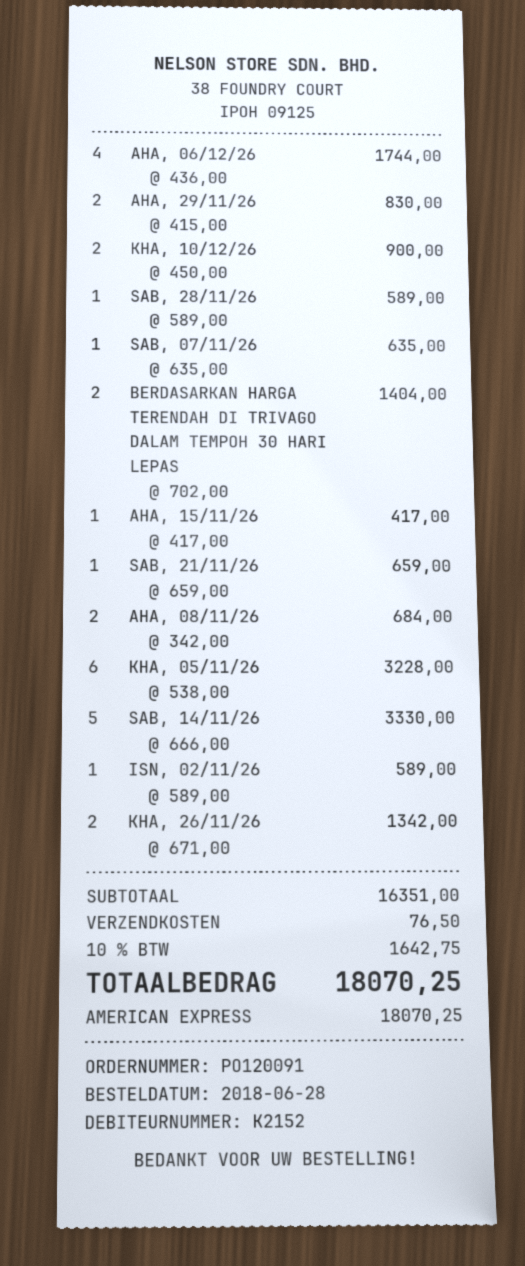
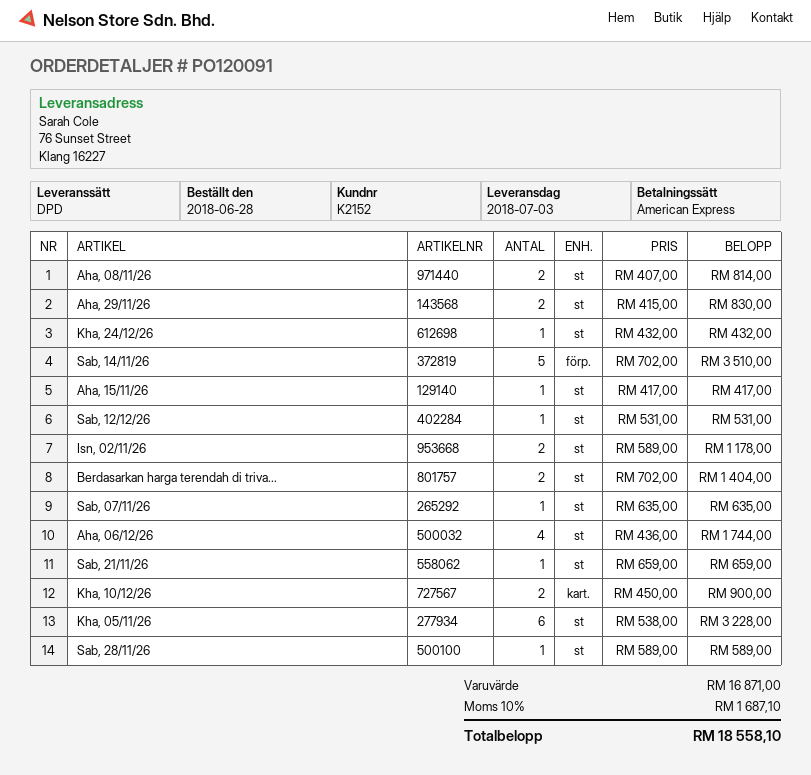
AHA, 08/11/26: 2 x 342.00 = 684.00 -> 2 x 407.00 = 814.00
SAB, 14/11/26: 5 x 666.00 = 3330.00 -> 5 x 702.00 = 3510.00
ISN, 02/11/26: 1 x 589.00 = 589.00 -> 2 x 589.00 = 1178.00
KHA, 26/11/26: 2 x 671.00 = 1342.00 -> none
Kha, 24/12/26: none -> 1 x 432.00 = 432.00
Sab, 12/12/26: none -> 1 x 531.00 = 531.00
subtotal: 16351.00 -> 16871.00
shipping: 76.50 -> none
tax: 10% = 1642.75 -> 10% = 1687.10
total: 18070.25 -> 18558.10

